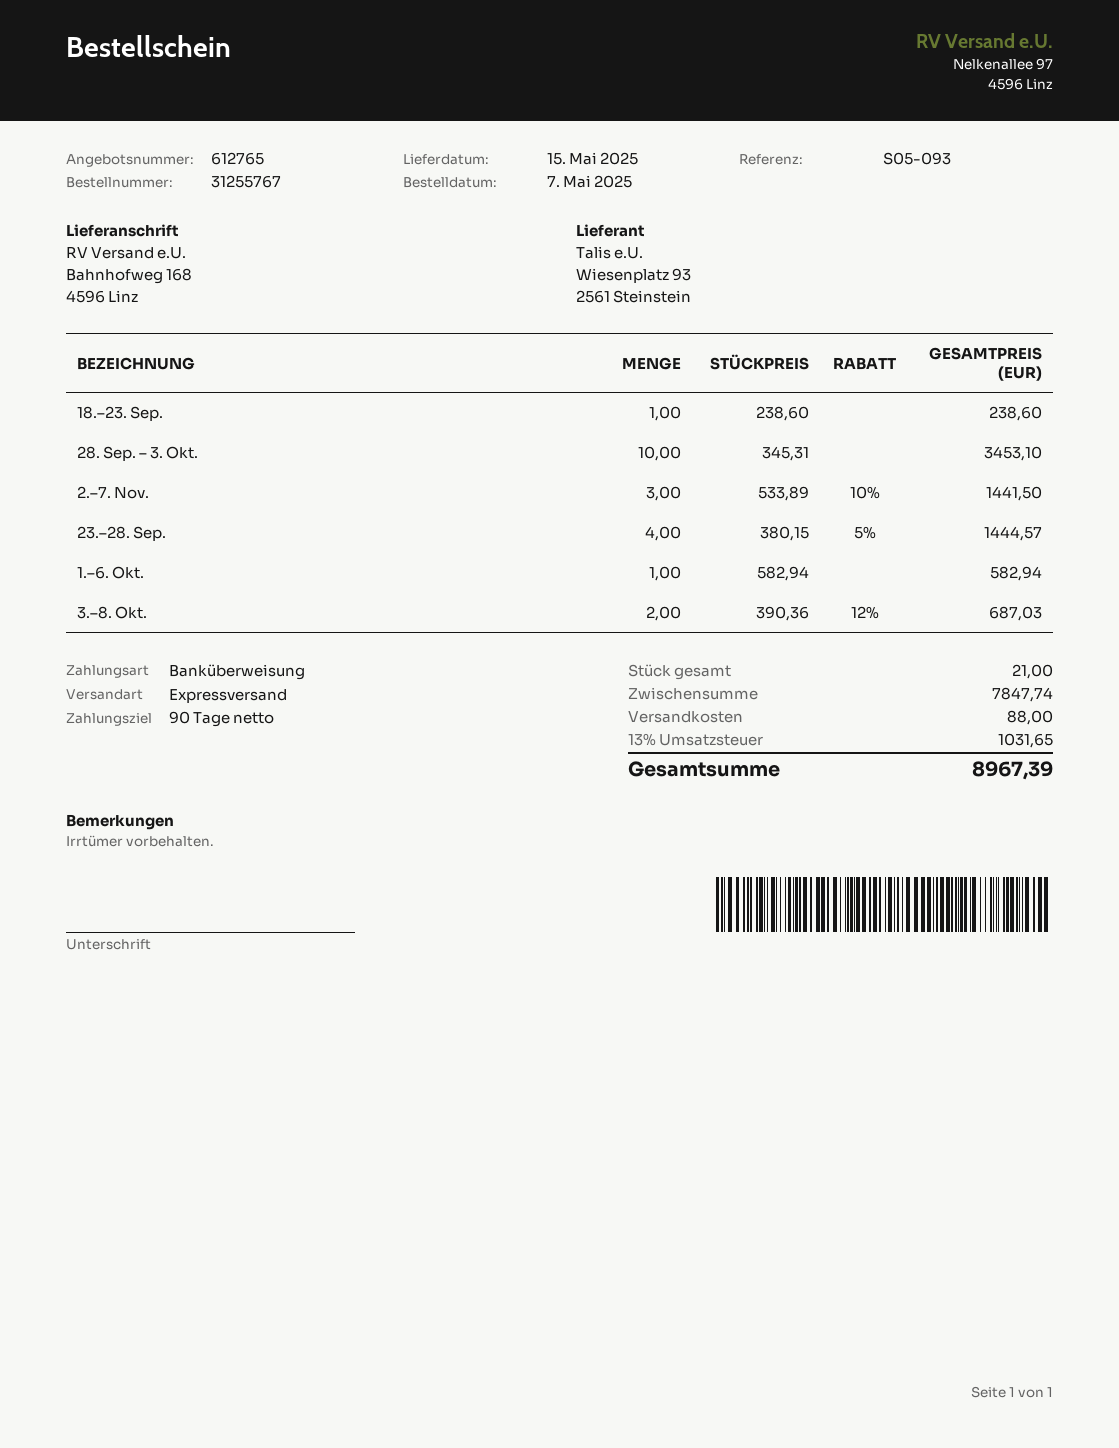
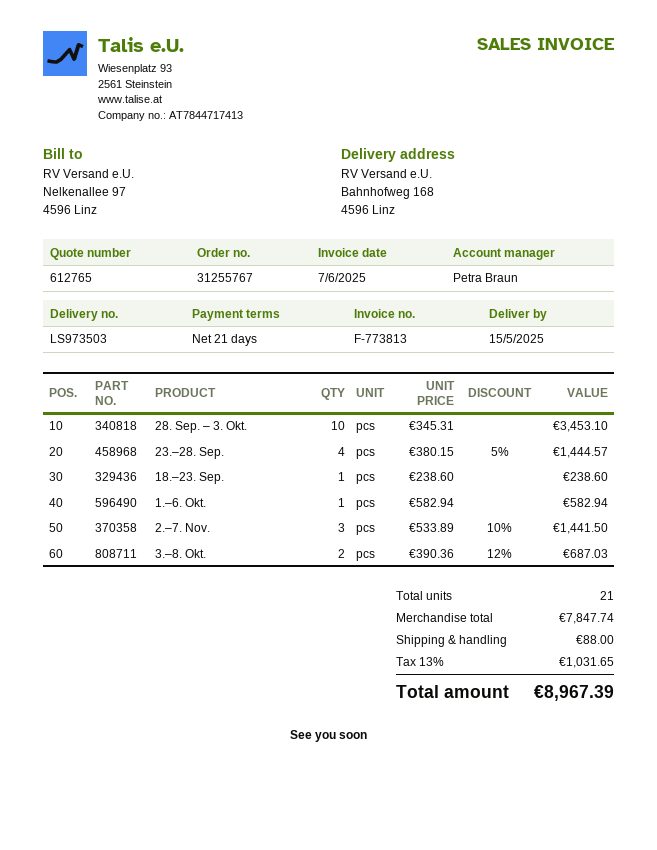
payment terms: 90 days -> 21 days

